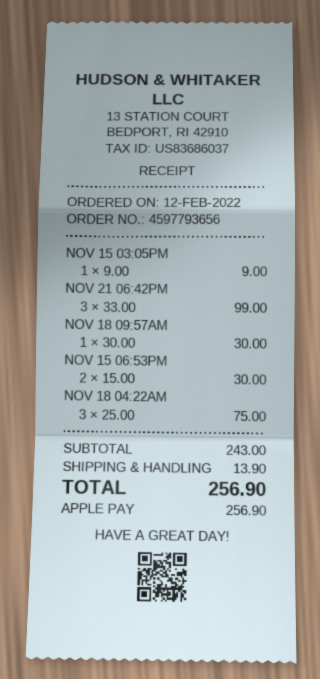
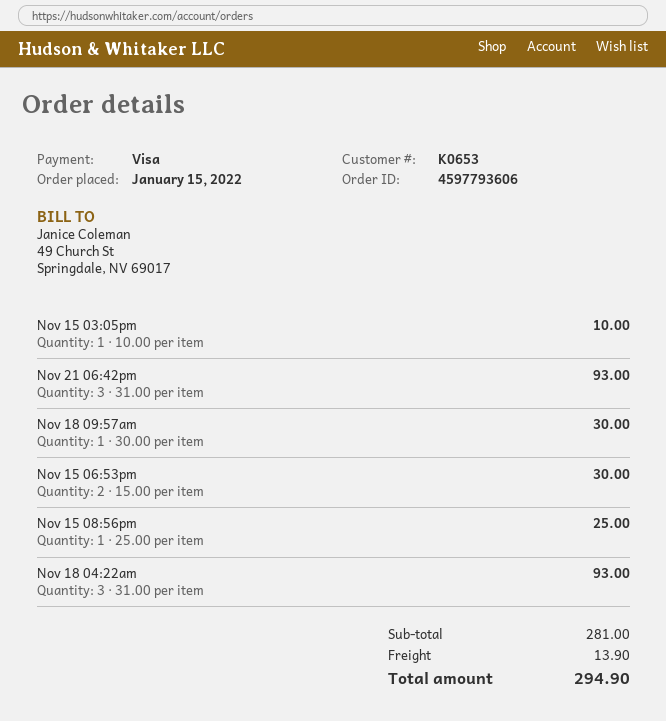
order number: 4597793656 -> 4597793606
order date: 2022-02-12 -> 2022-01-15
payment method: Apple Pay -> Visa
NOV 15 03:05PM: 1 x 9.00 = 9.00 -> 1 x 10.00 = 10.00
NOV 21 06:42PM: 3 x 33.00 = 99.00 -> 3 x 31.00 = 93.00
NOV 18 04:22AM: 3 x 25.00 = 75.00 -> 3 x 31.00 = 93.00
Nov 15 08:56pm: none -> 1 x 25.00 = 25.00
subtotal: 243.00 -> 281.00
total: 256.90 -> 294.90

